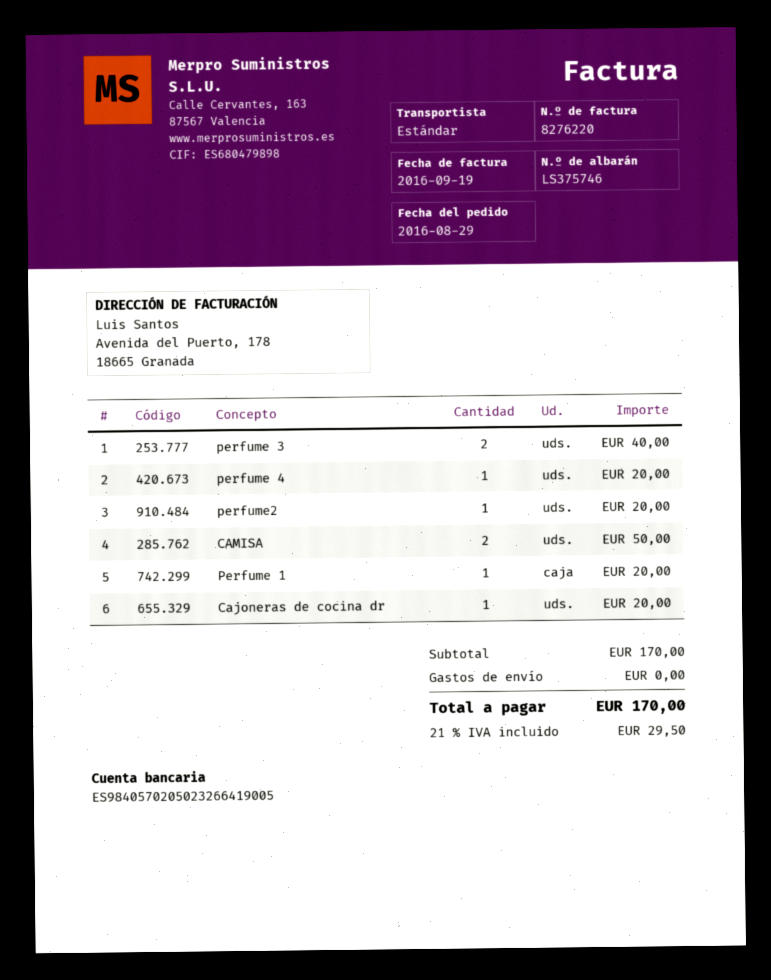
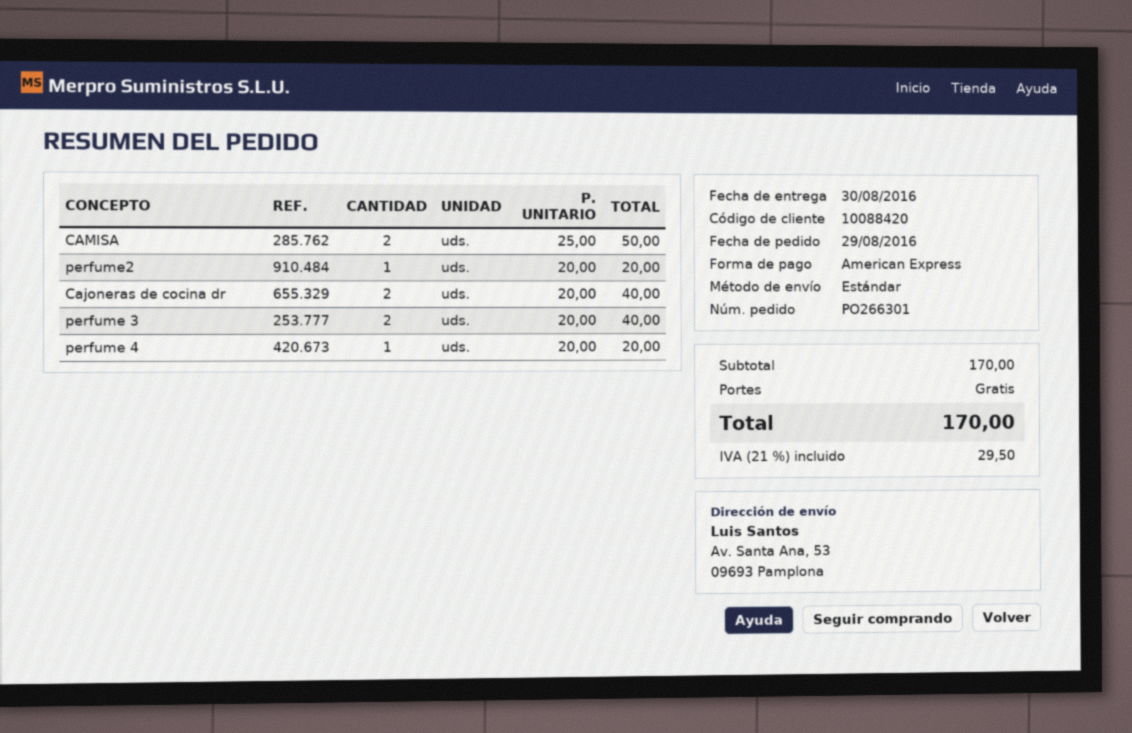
Perfume 1: 1 for 20.00 -> none
Cajoneras de cocina dr: 1 for 20.00 -> 2 for 40.00

